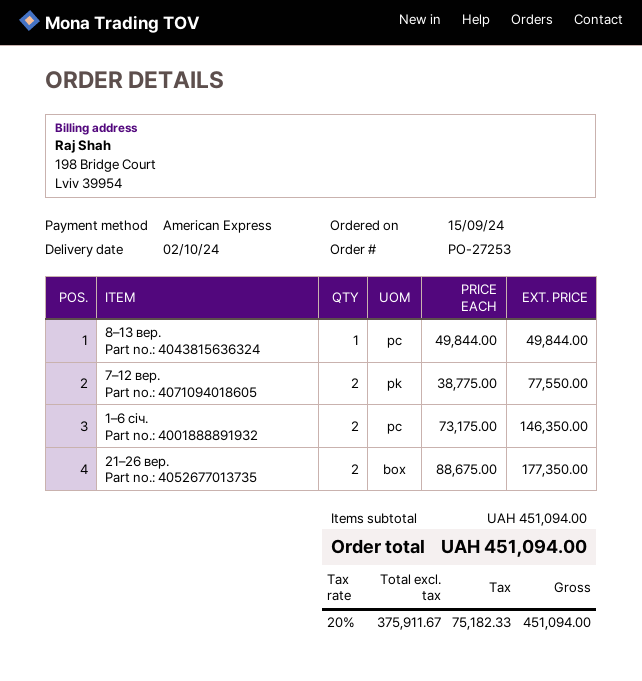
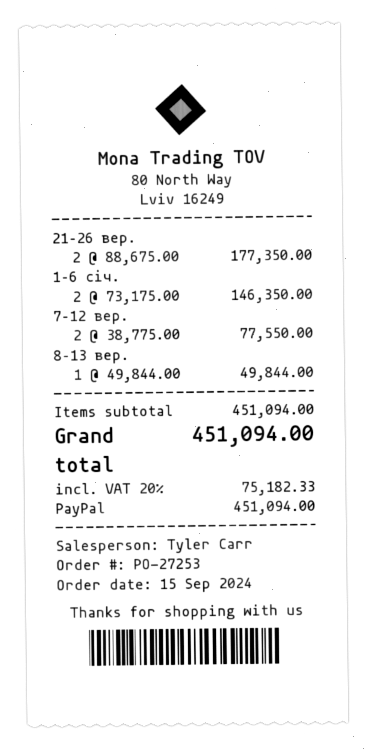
payment method: American Express -> PayPal

